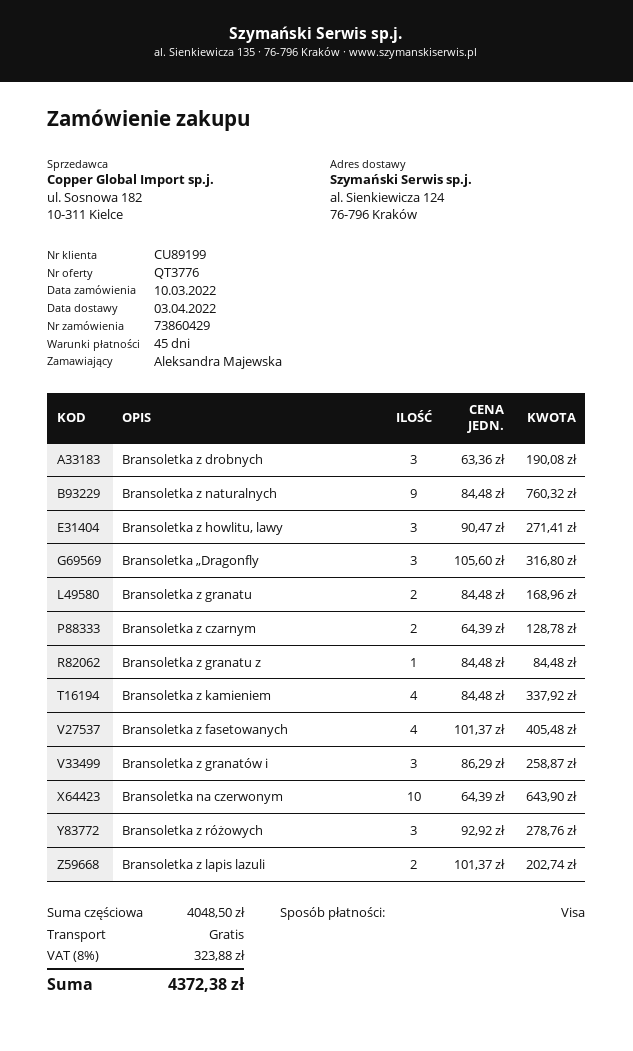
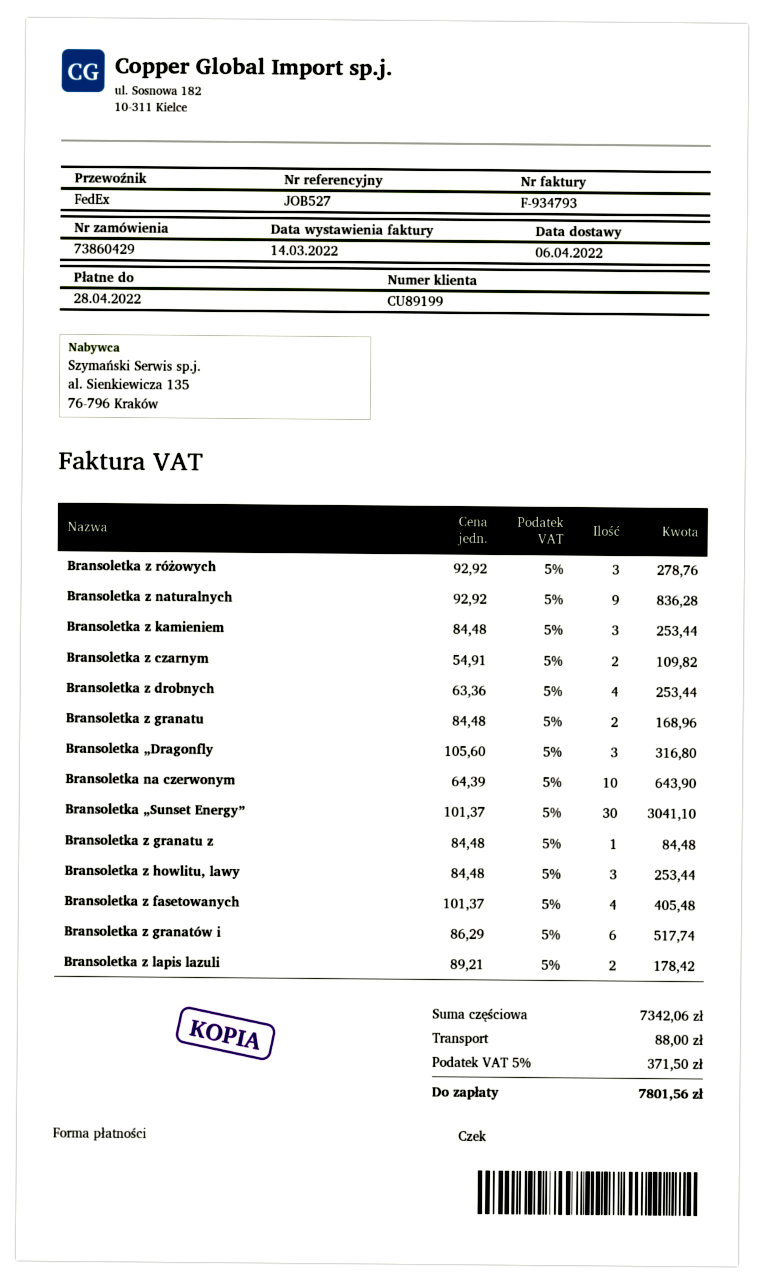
delivery date: 2022-04-03 -> 2022-04-06
payment method: Visa -> cheque
Bransoletka z drobnych: 3 x 63.36 = 190.08 -> 4 x 63.36 = 253.44
Bransoletka z naturalnych: 9 x 84.48 = 760.32 -> 9 x 92.92 = 836.28
Bransoletka z howlitu, lawy: 3 x 90.47 = 271.41 -> 3 x 84.48 = 253.44
Bransoletka z czarnym: 2 x 64.39 = 128.78 -> 2 x 54.91 = 109.82
Bransoletka z kamieniem: 4 x 84.48 = 337.92 -> 3 x 84.48 = 253.44
Bransoletka z granatów i: 3 x 86.29 = 258.87 -> 6 x 86.29 = 517.74
Bransoletka z lapis lazuli: 2 x 101.37 = 202.74 -> 2 x 89.21 = 178.42
Bransoletka „Sunset Energy”: none -> 30 x 101.37 = 3041.10
subtotal: 4048.50 -> 7342.06
shipping: 0.00 -> 88.00
tax: 8% = 323.88 -> 5% = 371.50
total: 4372.38 -> 7801.56

